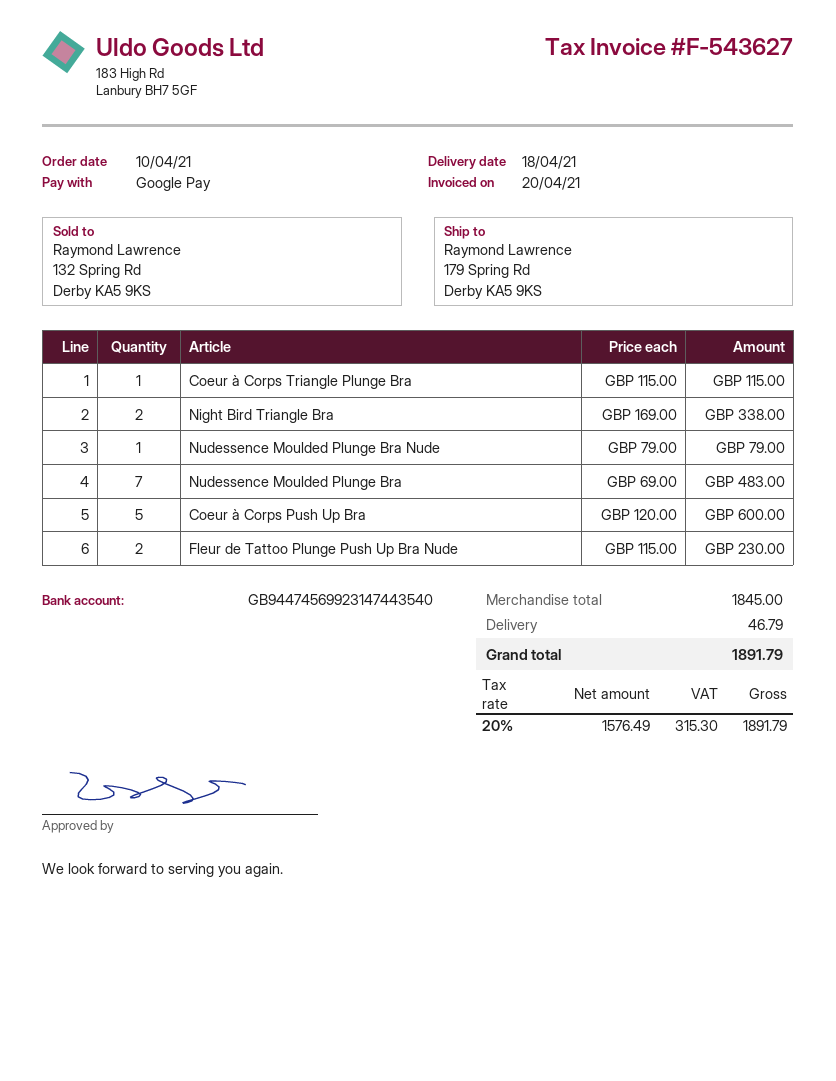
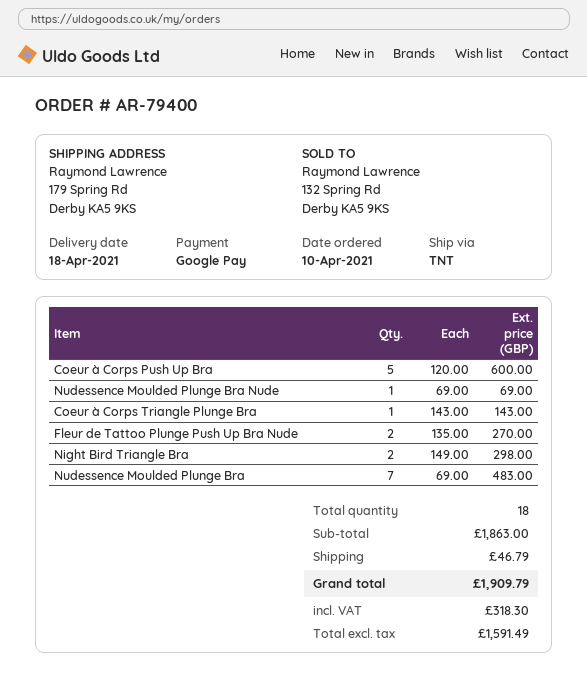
Coeur à Corps Triangle Plunge Bra: 1 x 115.00 = 115.00 -> 1 x 143.00 = 143.00
Night Bird Triangle Bra: 2 x 169.00 = 338.00 -> 2 x 149.00 = 298.00
Nudessence Moulded Plunge Bra Nude: 1 x 79.00 = 79.00 -> 1 x 69.00 = 69.00
Fleur de Tattoo Plunge Push Up Bra Nude: 2 x 115.00 = 230.00 -> 2 x 135.00 = 270.00
subtotal: 1845.00 -> 1863.00
net: 1576.49 -> 1591.49
tax: 315.30 -> 318.30
total: 1891.79 -> 1909.79

